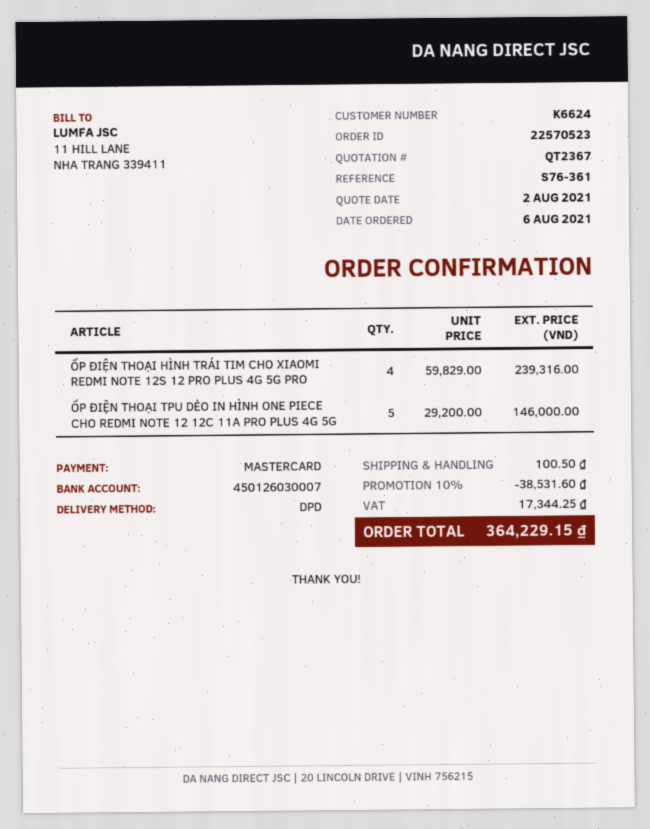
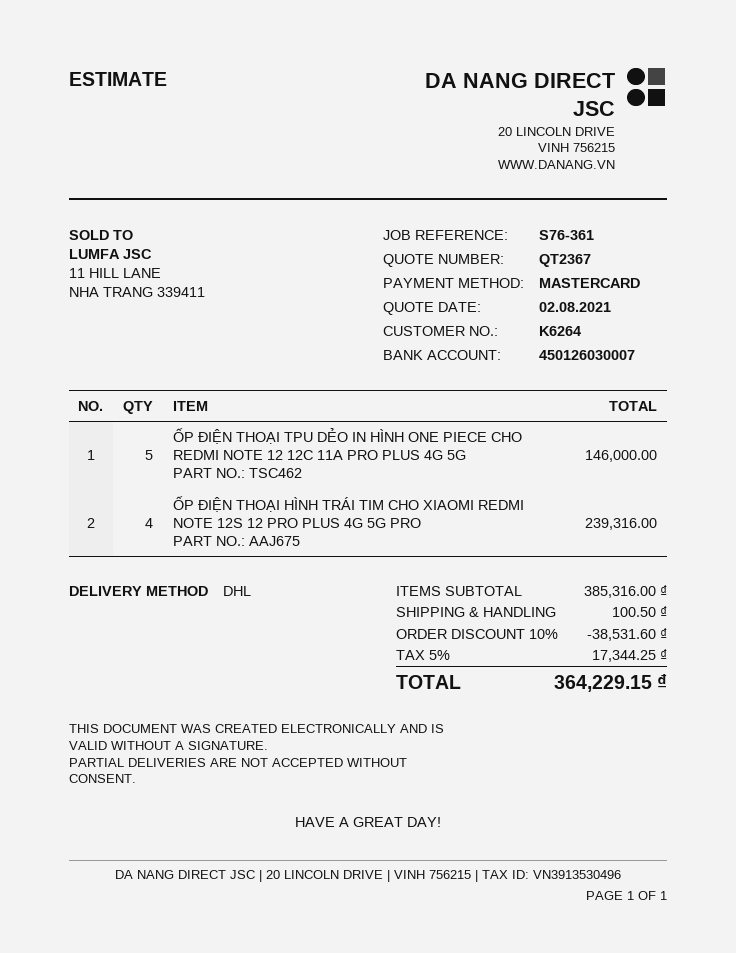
customer number: K6624 -> K6264
shipping method: DPD -> DHL

